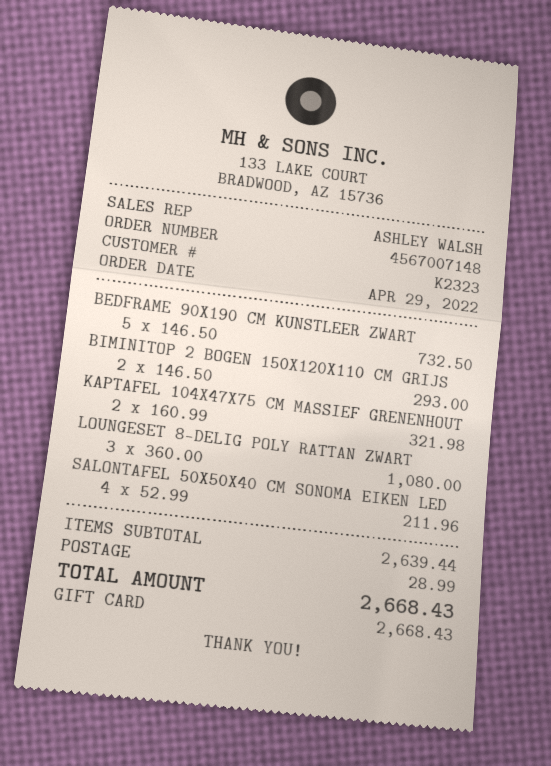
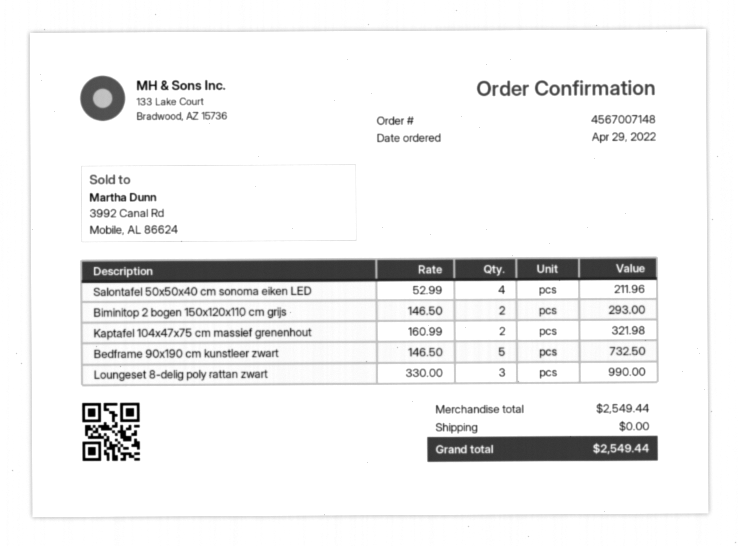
LOUNGESET 8-DELIG POLY RATTAN ZWART: 3 x 360.00 = 1080.00 -> 3 x 330.00 = 990.00
subtotal: 2639.44 -> 2549.44
shipping: 28.99 -> 0.00
total: 2668.43 -> 2549.44

